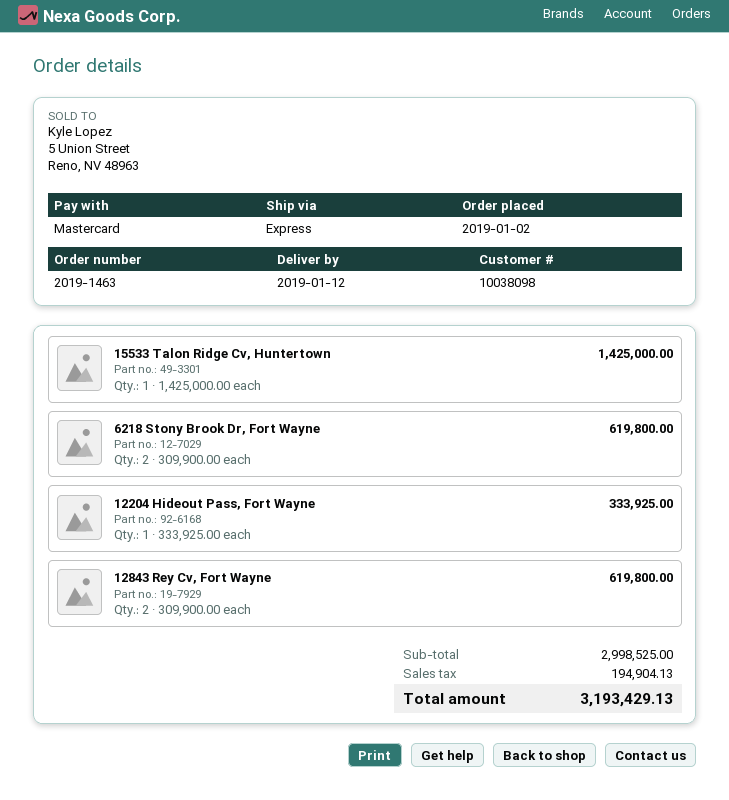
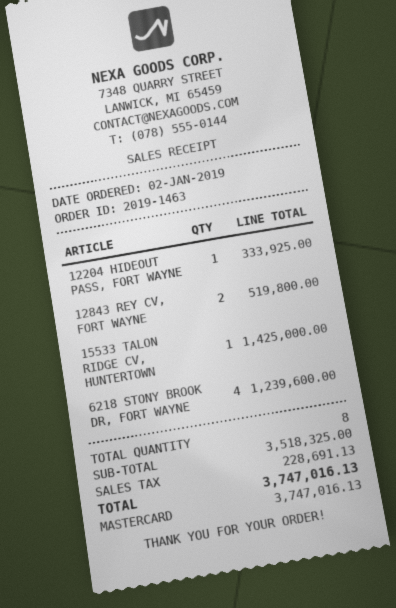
6218 Stony Brook Dr, Fort Wayne: 2 for 619800.00 -> 4 for 1239600.00
12843 Rey Cv, Fort Wayne: 2 for 619800.00 -> 2 for 519800.00
subtotal: 2998525.00 -> 3518325.00
tax: 194904.13 -> 228691.13
total: 3193429.13 -> 3747016.13

